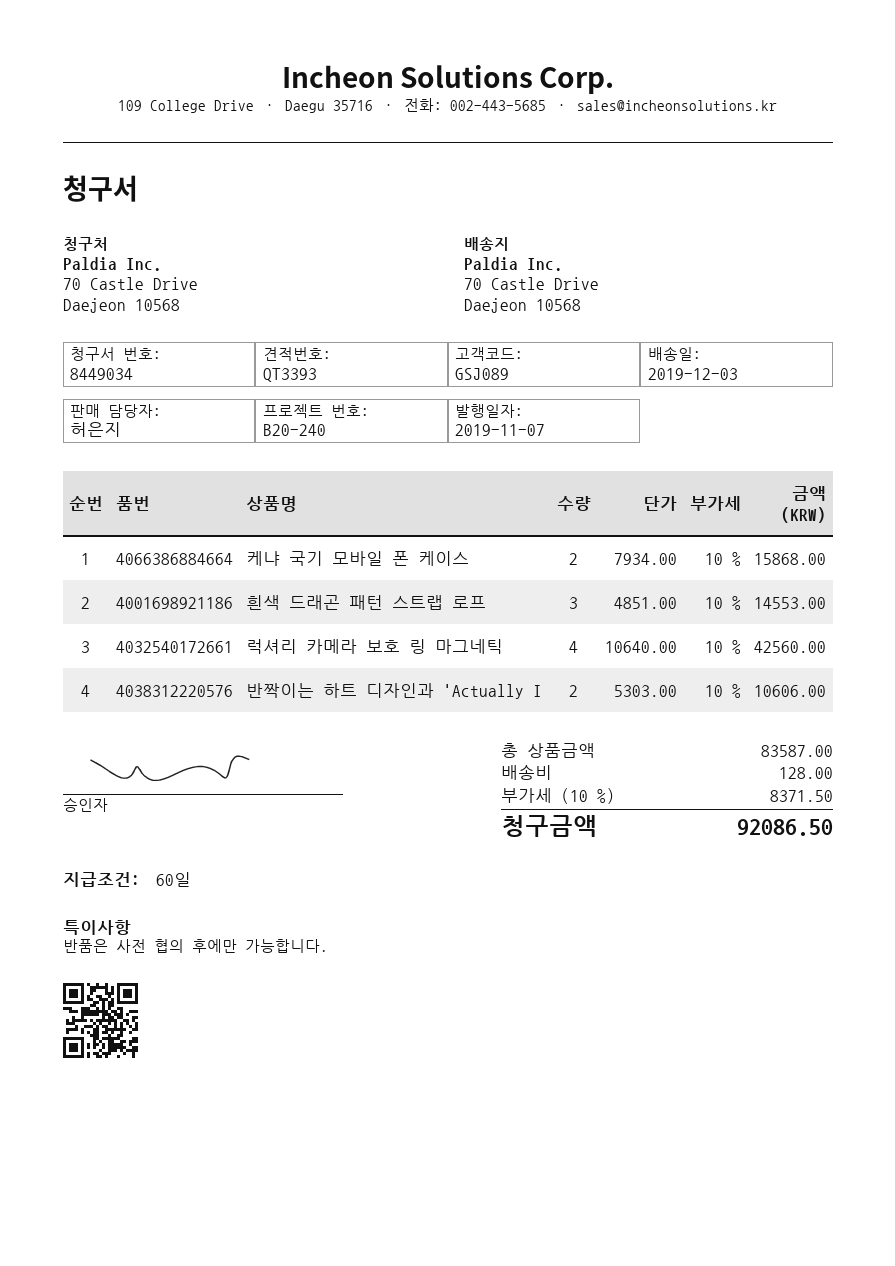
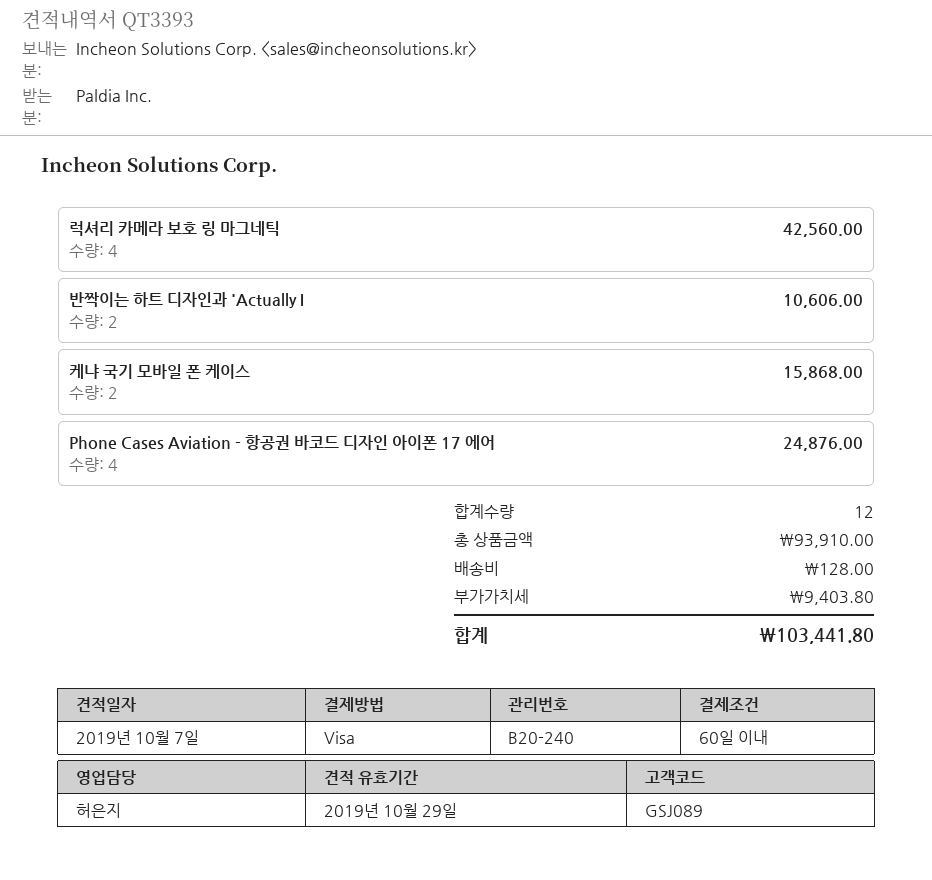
흰색 드래곤 패턴 스트랩 로프: 3 for 14553.00 -> none
Phone Cases Aviation - 항공권 바코드 디자인 아이폰 17 에어: none -> 4 for 24876.00
subtotal: 83587.00 -> 93910.00
tax: 8371.50 -> 9403.80
total: 92086.50 -> 103441.80

